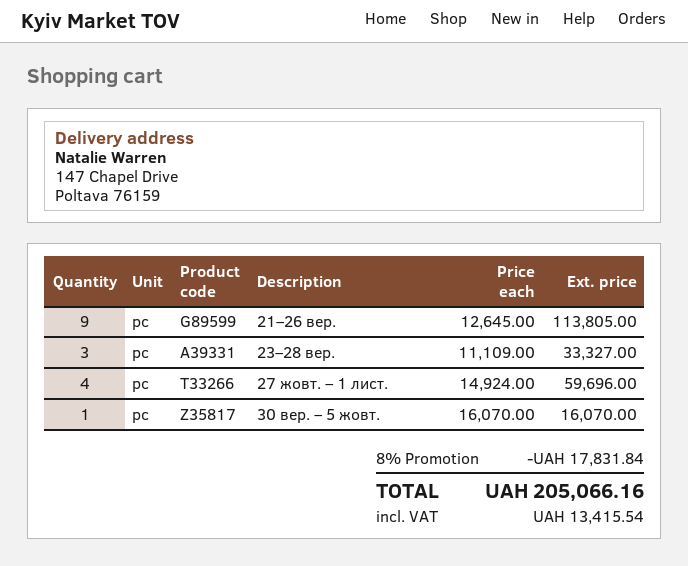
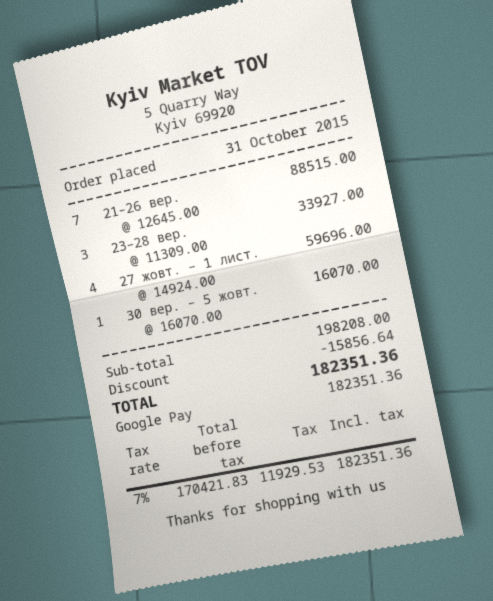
21–26 вер.: 9 x 12645.00 = 113805.00 -> 7 x 12645.00 = 88515.00
23–28 вер.: 3 x 11109.00 = 33327.00 -> 3 x 11309.00 = 33927.00
discount: 17831.84 -> 15856.64
tax: 13415.54 -> 11929.53
total: 205066.16 -> 182351.36

